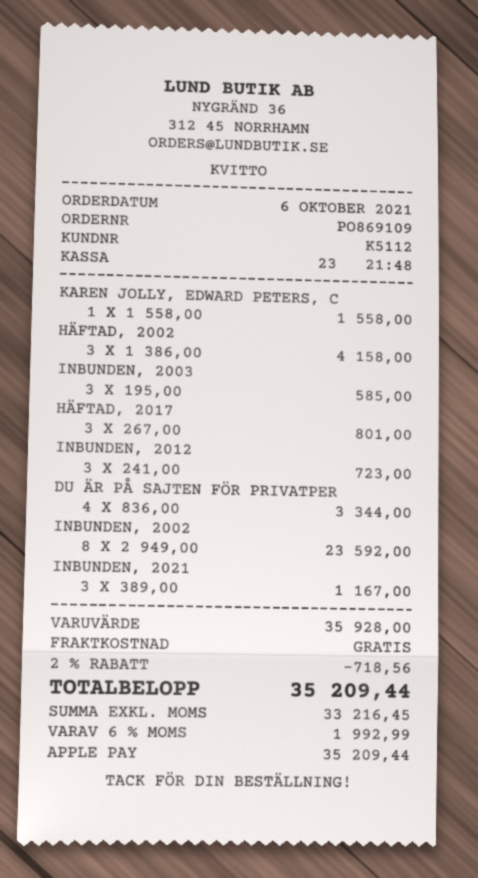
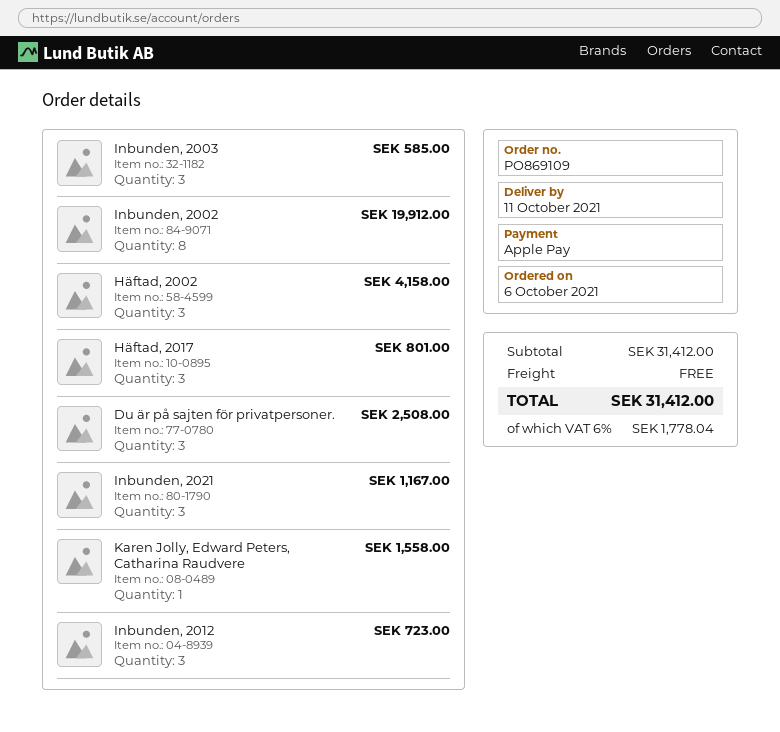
DU ÄR PÅ SAJTEN FÖR PRIVATPER: 4 for 3344.00 -> 3 for 2508.00
INBUNDEN, 2002: 8 for 23592.00 -> 8 for 19912.00
subtotal: 35928.00 -> 31412.00
discount: 2% = 718.56 -> none
tax: 6% = 1992.99 -> 6% = 1778.04
total: 35209.44 -> 31412.00

